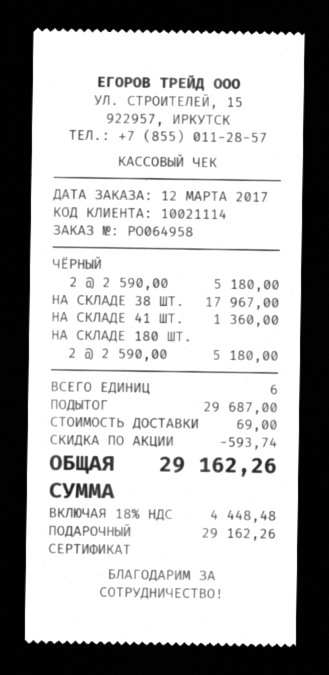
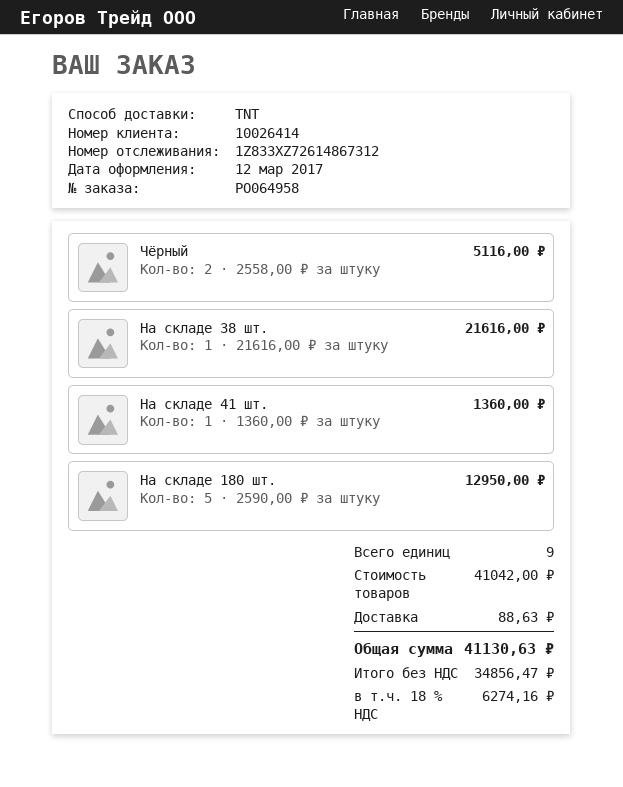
customer number: 10021114 -> 10026414
ЧЁРНЫЙ: 2 x 2590.00 = 5180.00 -> 2 x 2558.00 = 5116.00
НА СКЛАДЕ 38 ШТ.: 1 x 17967.00 = 17967.00 -> 1 x 21616.00 = 21616.00
НА СКЛАДЕ 180 ШТ.: 2 x 2590.00 = 5180.00 -> 5 x 2590.00 = 12950.00
total quantity: 6 -> 9
subtotal: 29687.00 -> 41042.00
discount: 593.74 -> none
shipping: 69.00 -> 88.63
tax: 18% = 4448.48 -> 18% = 6274.16
total: 29162.26 -> 41130.63

